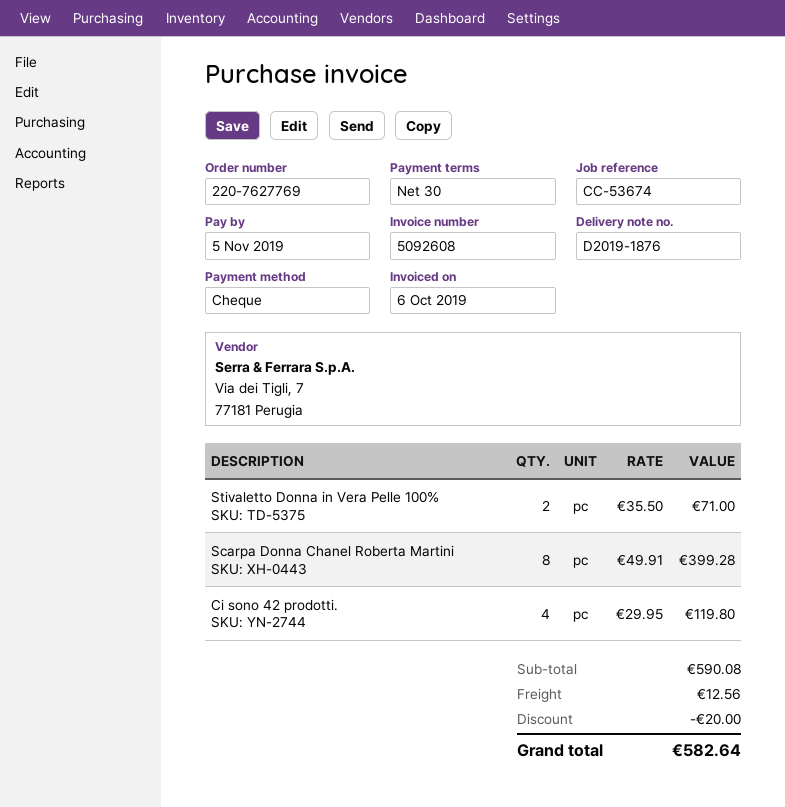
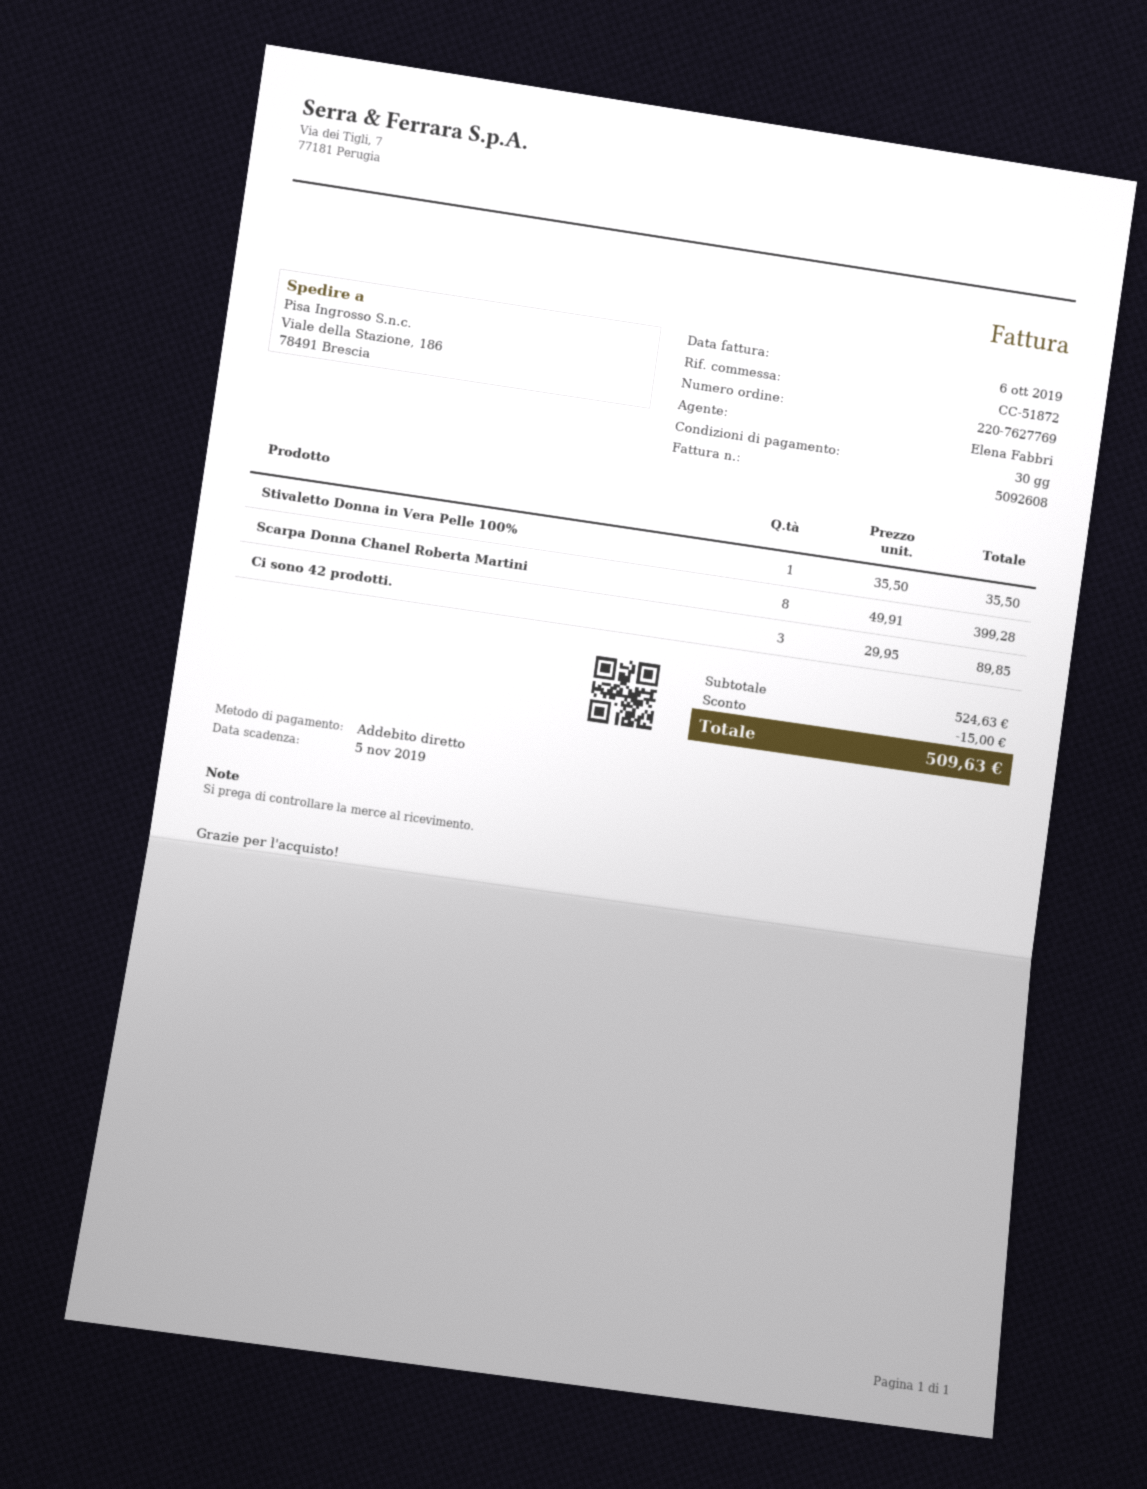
reference: CC-53674 -> CC-51872
payment method: cheque -> direct debit
Stivaletto Donna in Vera Pelle 100%: 2 x 35.50 = 71.00 -> 1 x 35.50 = 35.50
Ci sono 42 prodotti.: 4 x 29.95 = 119.80 -> 3 x 29.95 = 89.85
subtotal: 590.08 -> 524.63
discount: 20.00 -> 15.00
shipping: 12.56 -> none
total: 582.64 -> 509.63

